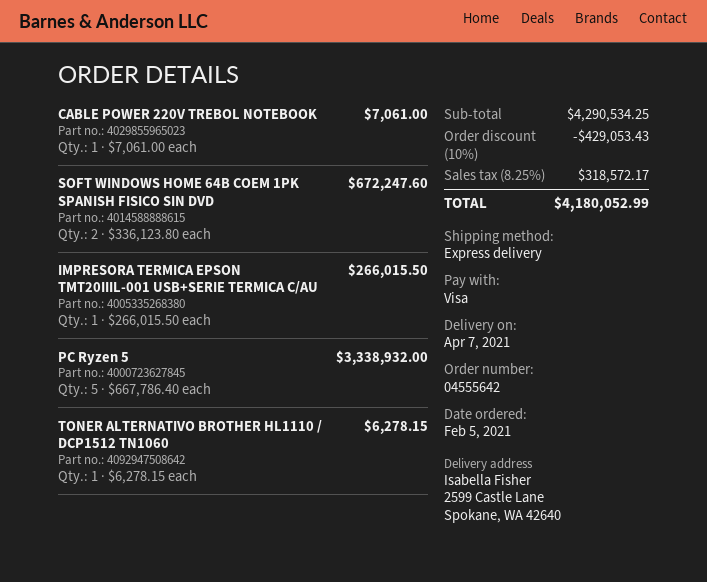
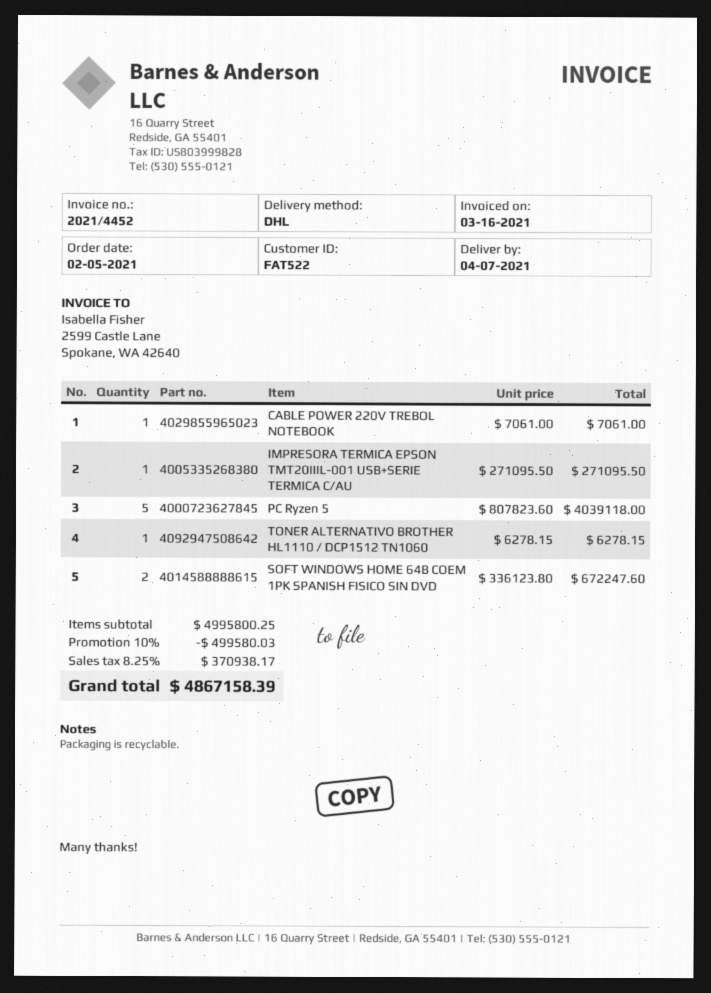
shipping method: express -> DHL
IMPRESORA TERMICA EPSON TMT20IIIL-001 USB+SERIE TERMICA C/AU: 1 x 266015.50 = 266015.50 -> 1 x 271095.50 = 271095.50
PC Ryzen 5: 5 x 667786.40 = 3338932.00 -> 5 x 807823.60 = 4039118.00
subtotal: 4290534.25 -> 4995800.25
discount: 10% = 429053.43 -> 10% = 499580.03
tax: 8.25% = 318572.17 -> 8.25% = 370938.17
total: 4180052.99 -> 4867158.39

